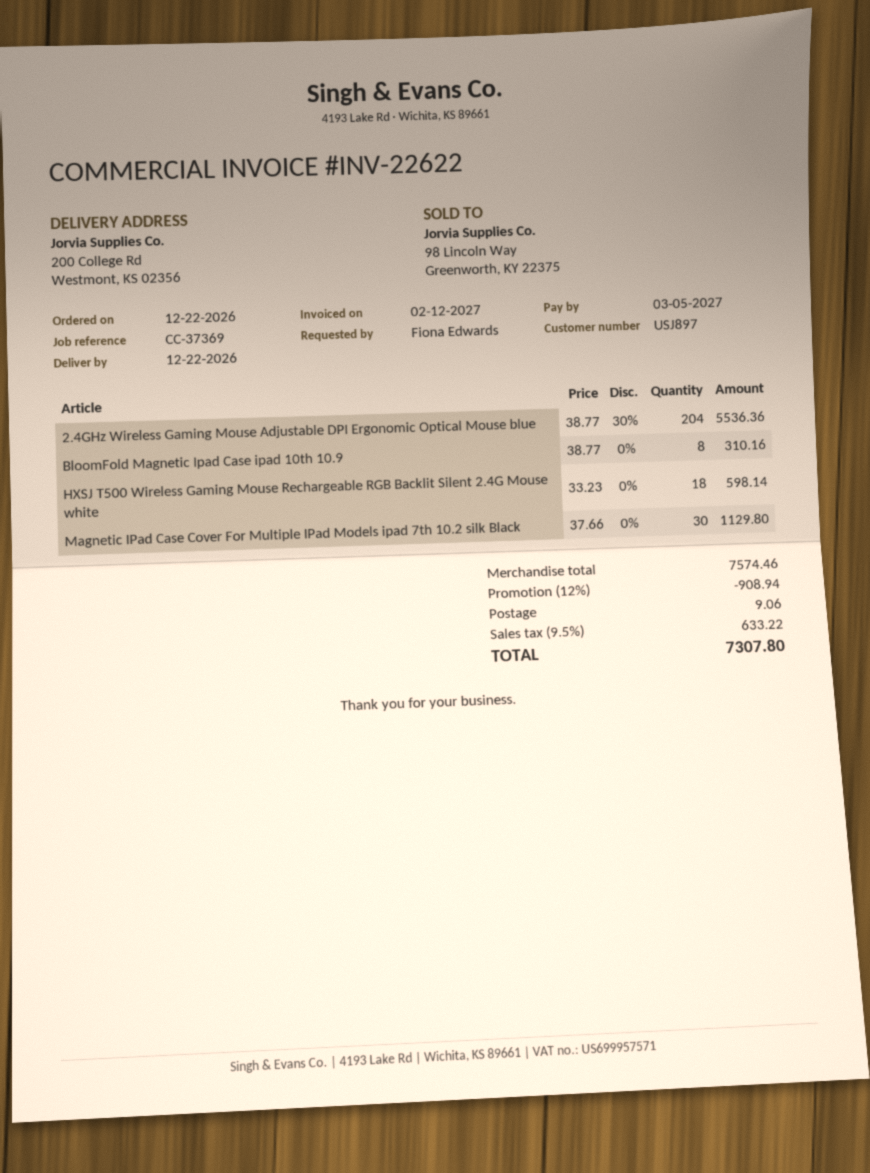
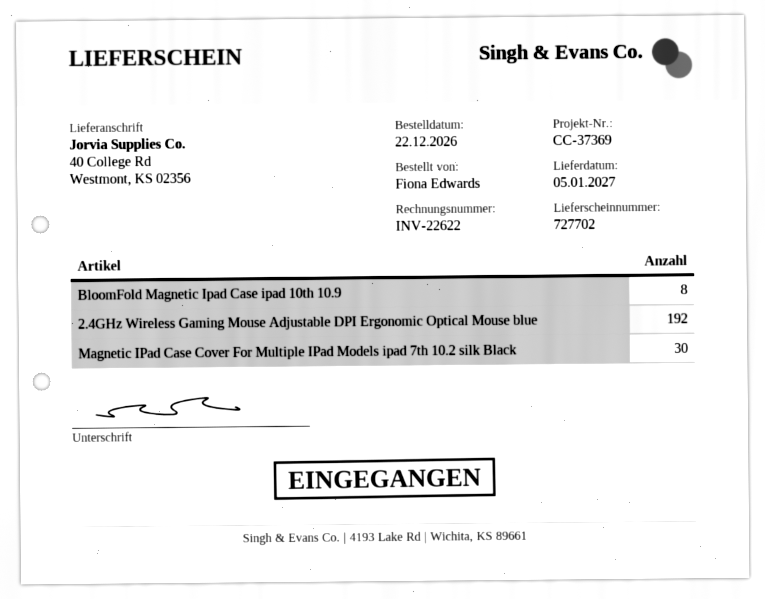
delivery date: 2026-12-22 -> 2027-01-05
ship to: 200 College Rd, Westmont, KS 02356 -> 40 College Rd, Westmont, KS 02356
2.4GHz Wireless Gaming Mouse Adjustable DPI Ergonomic Optical Mouse blue: 204 -> 192
HXSJ T500 Wireless Gaming Mouse Rechargeable RGB Backlit Silent 2.4G Mouse white: 18 -> none

